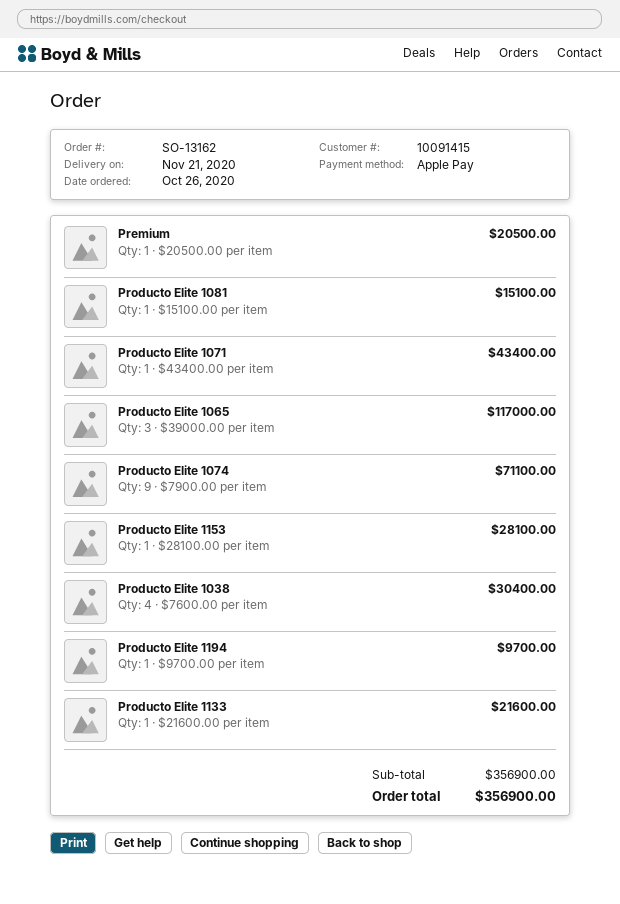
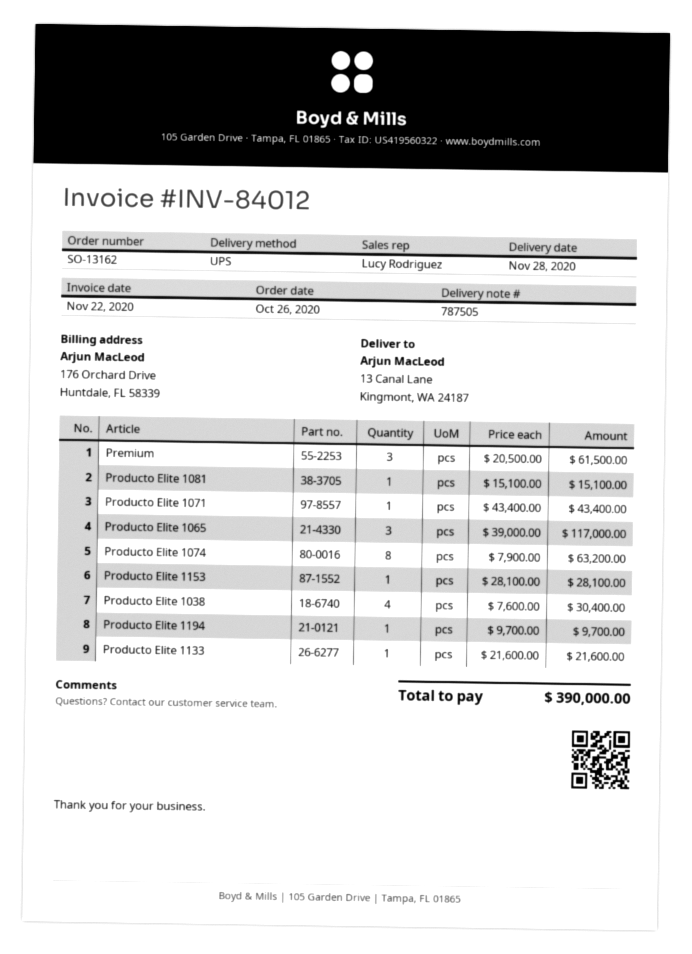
delivery date: 2020-11-21 -> 2020-11-28
Premium: 1 x 20500.00 = 20500.00 -> 3 x 20500.00 = 61500.00
Producto Elite 1074: 9 x 7900.00 = 71100.00 -> 8 x 7900.00 = 63200.00
total: 356900.00 -> 390000.00

